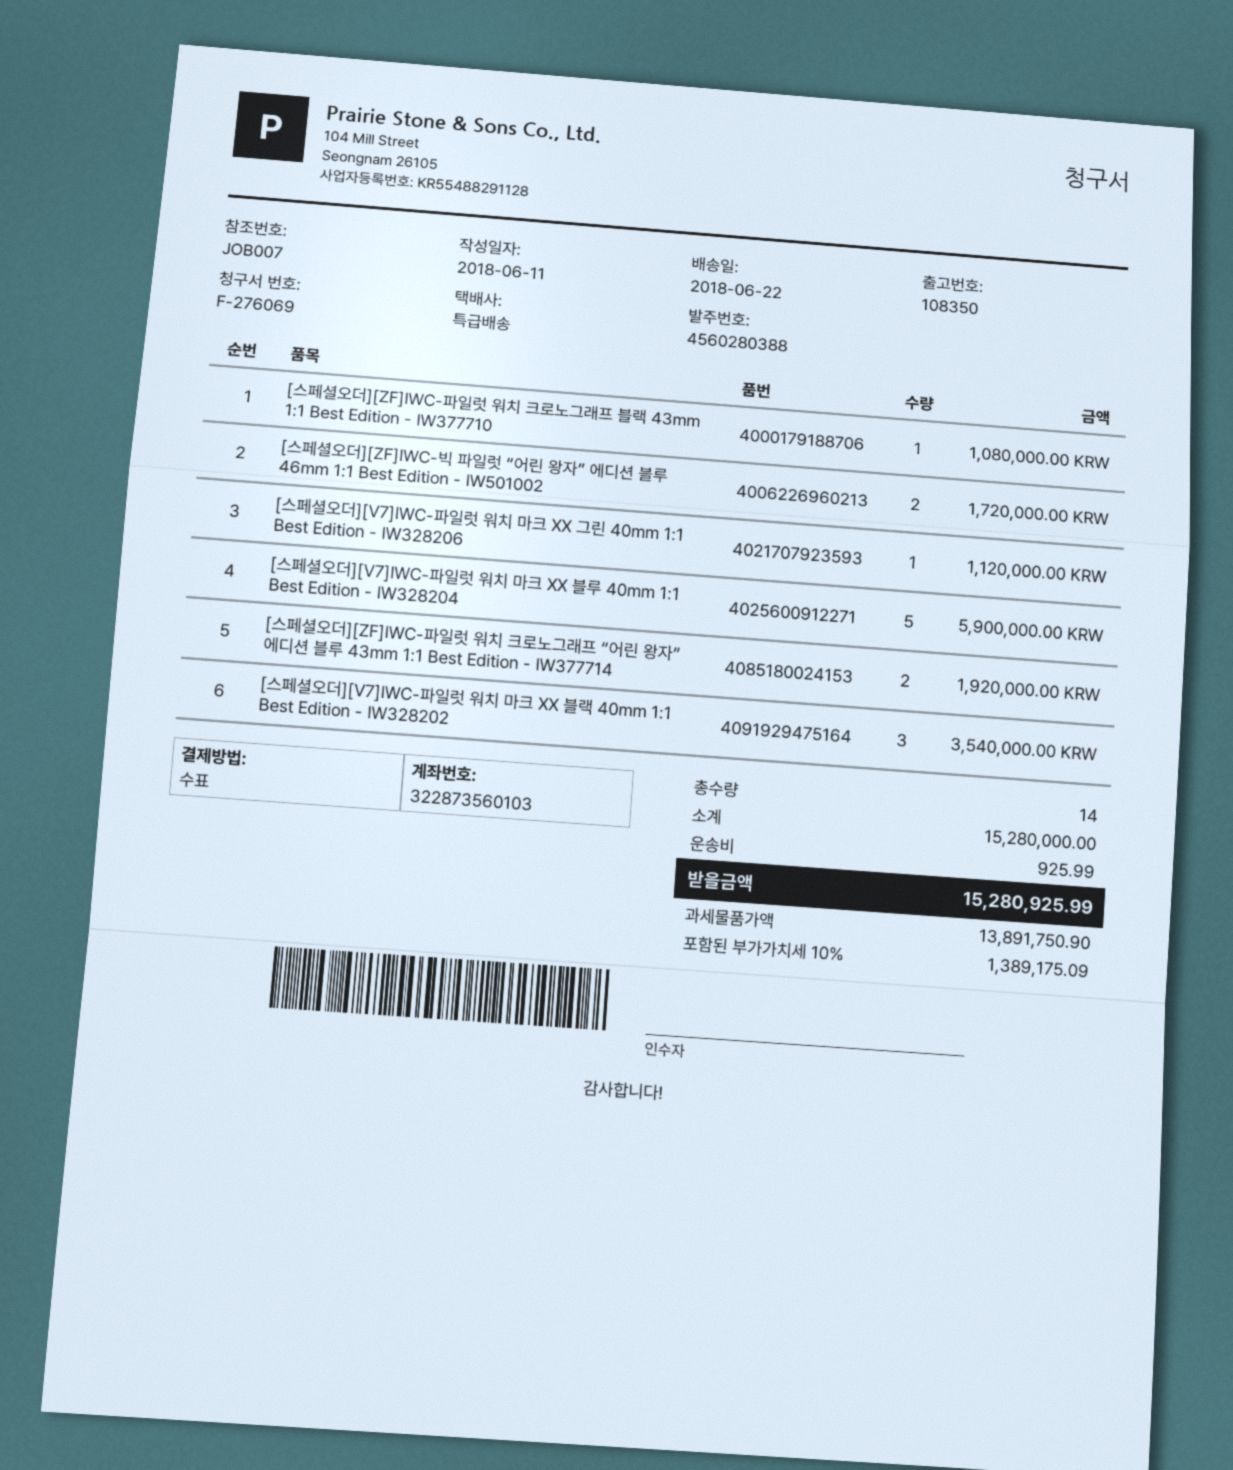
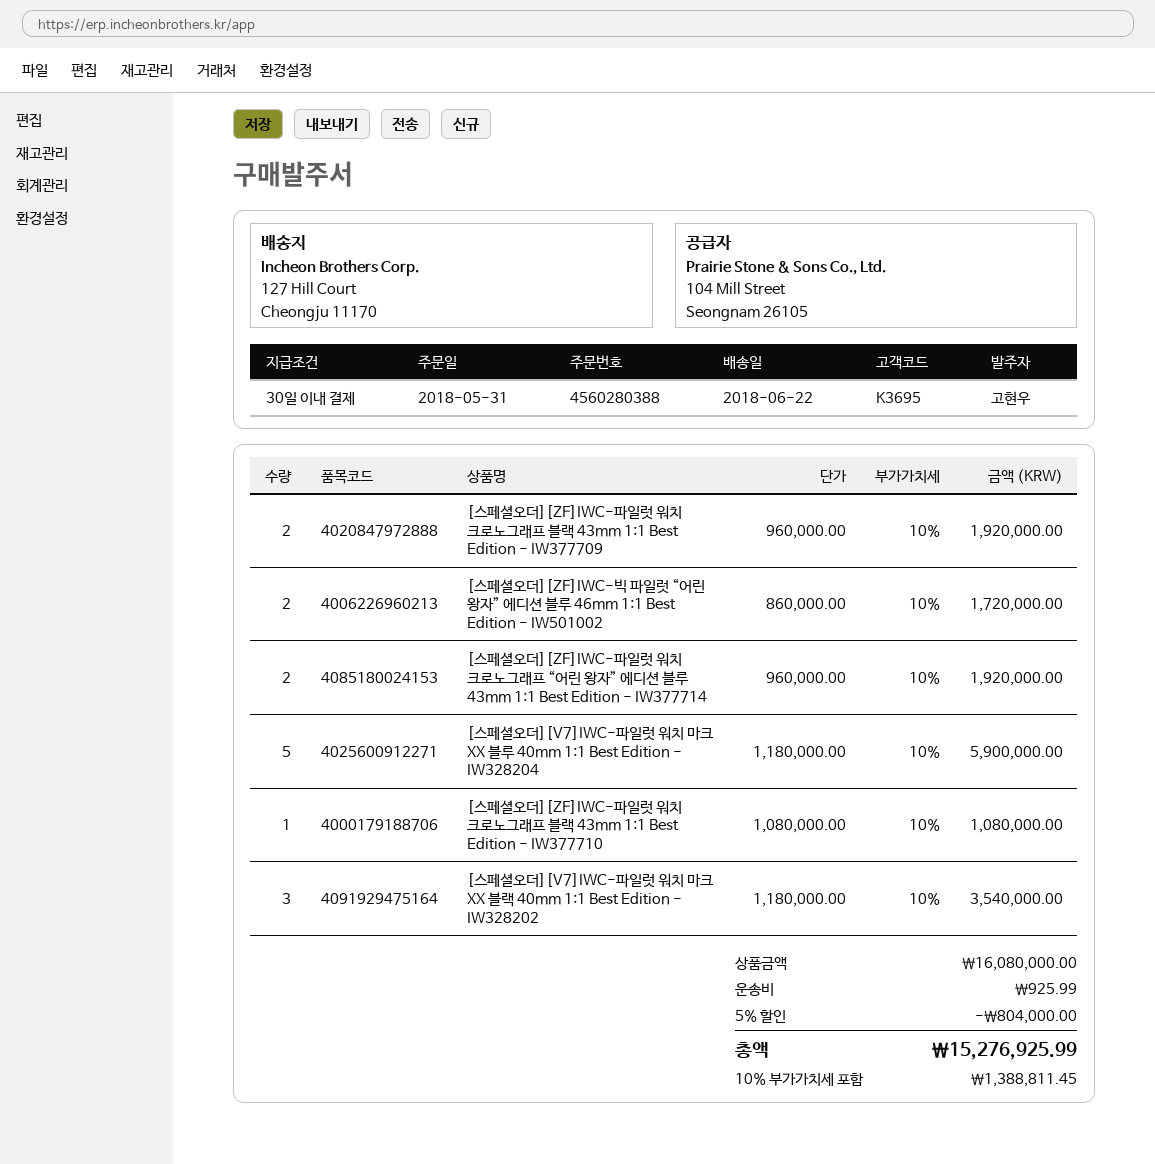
[스페셜오더][V7]IWC-파일럿 워치 마크 XX 그린 40mm 1:1 Best Edition - IW328206: 1 for 1120000.00 -> none
[스페셜오더][ZF]IWC-파일럿 워치 크로노그래프 블랙 43mm 1:1 Best Edition - IW377709: none -> 2 for 1920000.00
subtotal: 15280000.00 -> 16080000.00
discount: none -> 5% = 804000.00
tax: 10% = 1389175.09 -> 10% = 1388811.45
total: 15280925.99 -> 15276925.99

